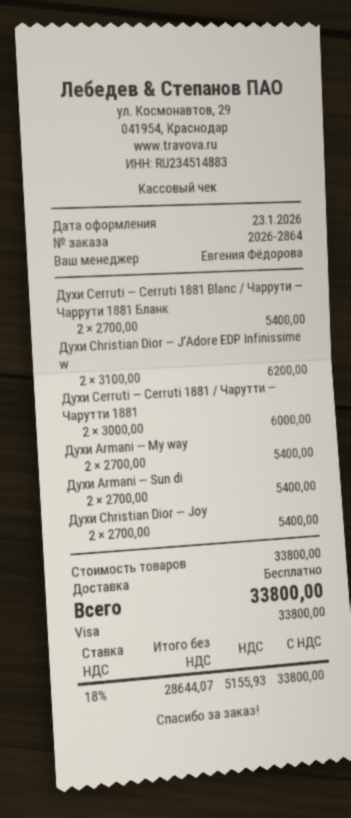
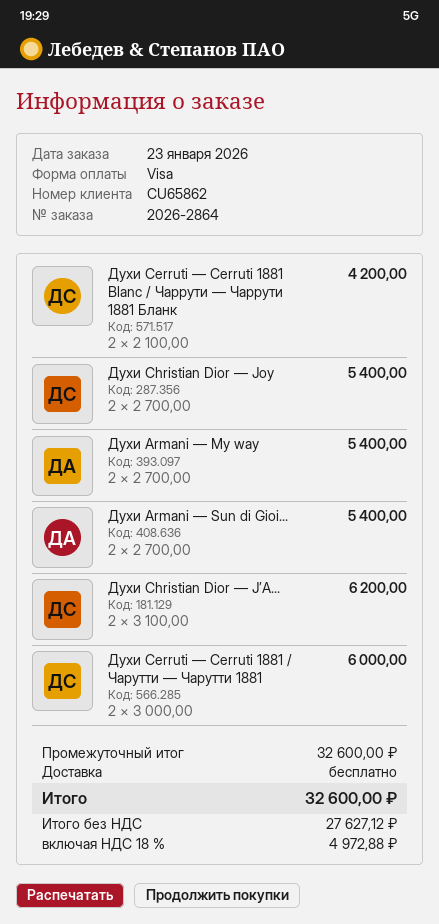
Духи Cerruti — Cerruti 1881 Blanc / Чаррути — Чаррути 1881 Бланк: 2 x 2700.00 = 5400.00 -> 2 x 2100.00 = 4200.00
subtotal: 33800.00 -> 32600.00
net: 28644.07 -> 27627.12
tax: 18% = 5155.93 -> 18% = 4972.88
total: 33800.00 -> 32600.00

